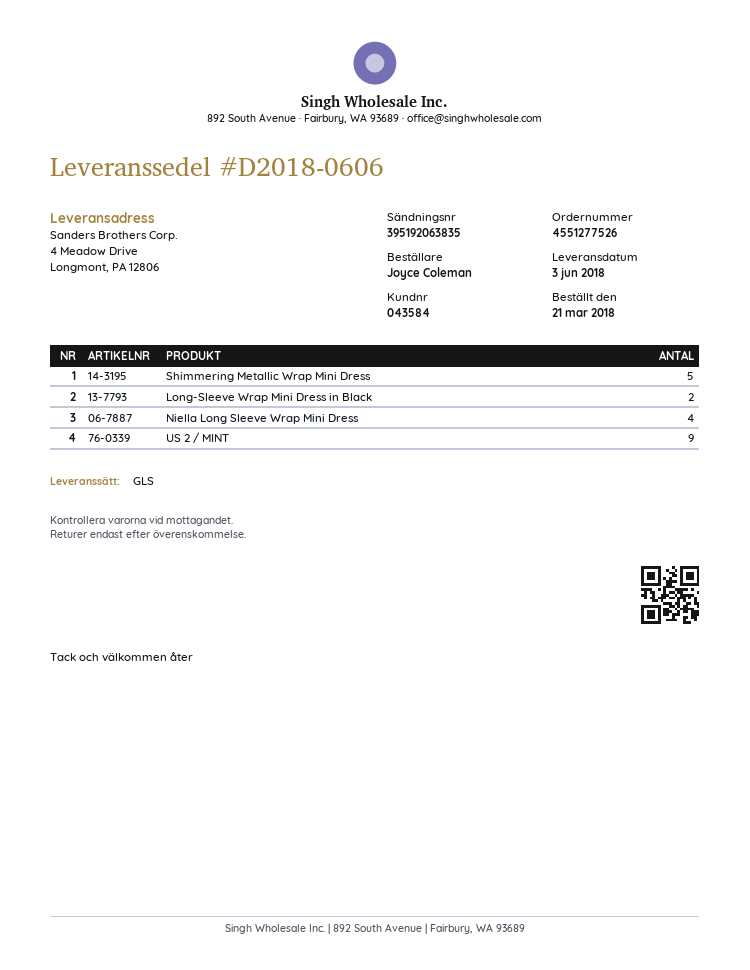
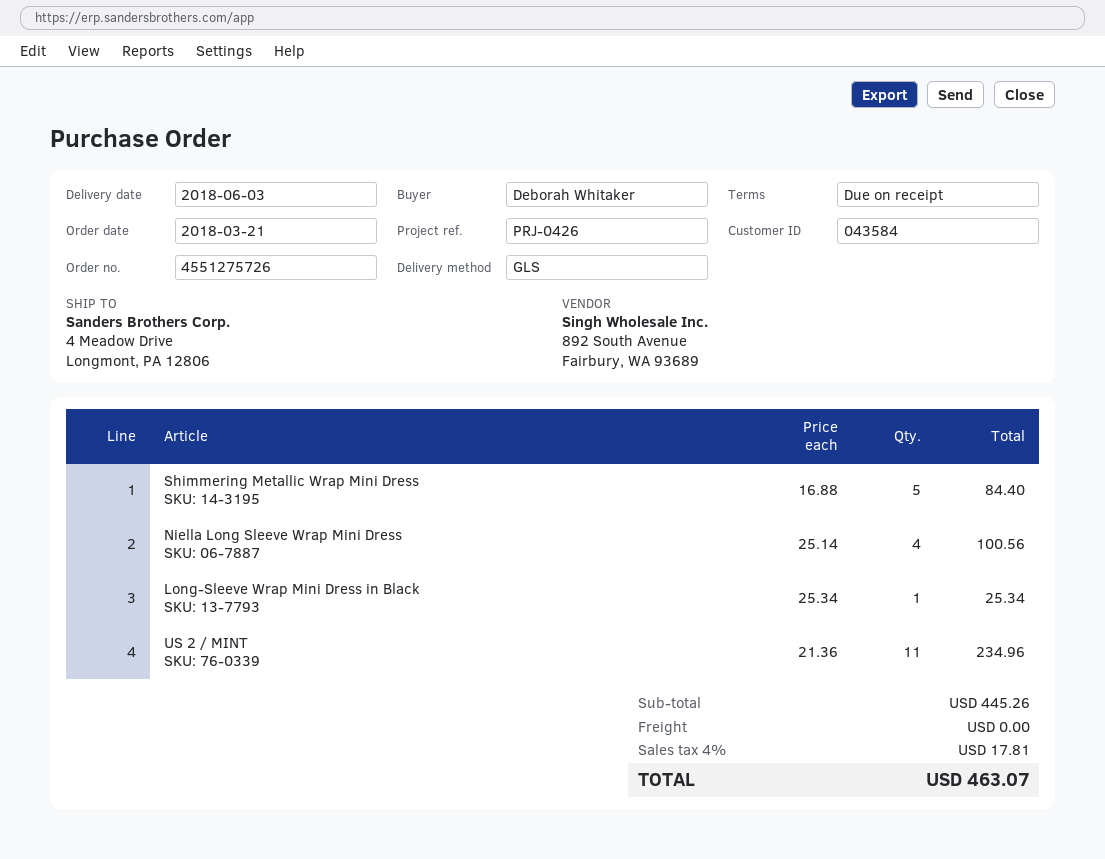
order number: 4551277526 -> 4551275726
ordered by: Joyce Coleman -> Deborah Whitaker
Long-Sleeve Wrap Mini Dress in Black: 2 -> 1
US 2 / MINT: 9 -> 11

